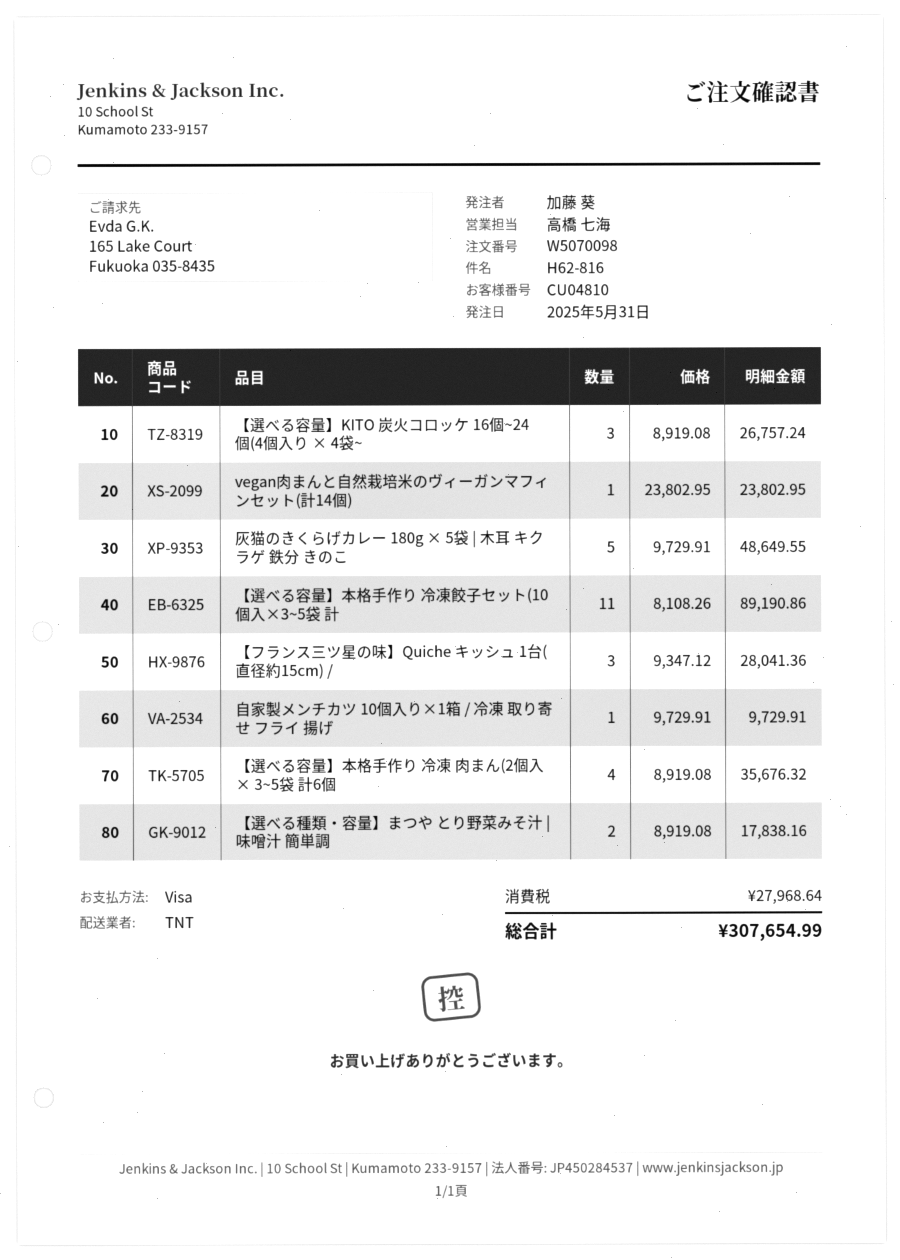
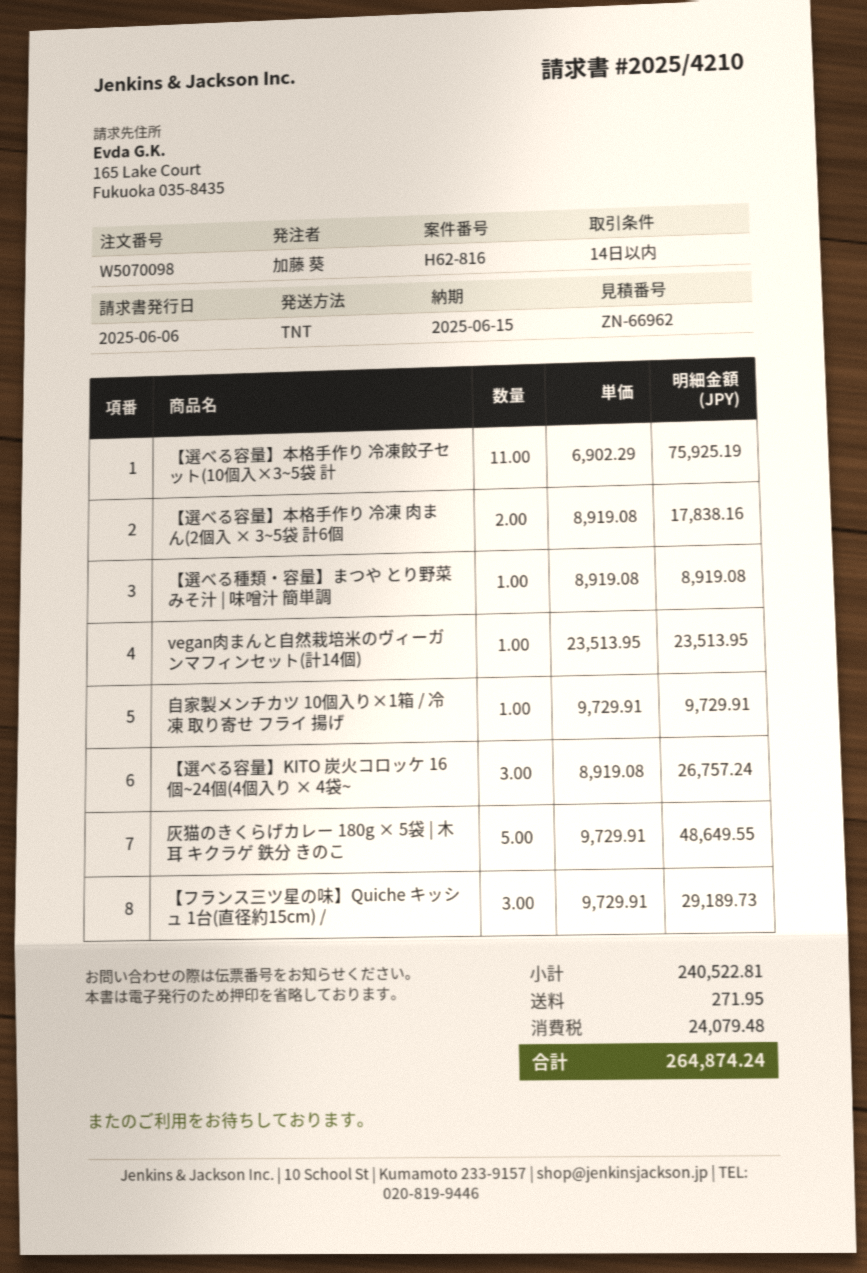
vegan肉まんと自然栽培米のヴィーガンマフィンセット(計14個): 1 x 23802.95 = 23802.95 -> 1 x 23513.95 = 23513.95
【選べる容量】本格手作り 冷凍餃子セット(10個入×3~5袋 計: 11 x 8108.26 = 89190.86 -> 11 x 6902.29 = 75925.19
【フランス三ツ星の味】Quiche キッシュ 1台(直径約15cm) /: 3 x 9347.12 = 28041.36 -> 3 x 9729.91 = 29189.73
【選べる容量】本格手作り 冷凍 肉まん(2個入 × 3~5袋 計6個: 4 x 8919.08 = 35676.32 -> 2 x 8919.08 = 17838.16
【選べる種類・容量】まつや とり野菜みそ汁 | 味噌汁 簡単調: 2 x 8919.08 = 17838.16 -> 1 x 8919.08 = 8919.08
shipping: none -> 271.95
tax: 27968.64 -> 24079.48
total: 307654.99 -> 264874.24

